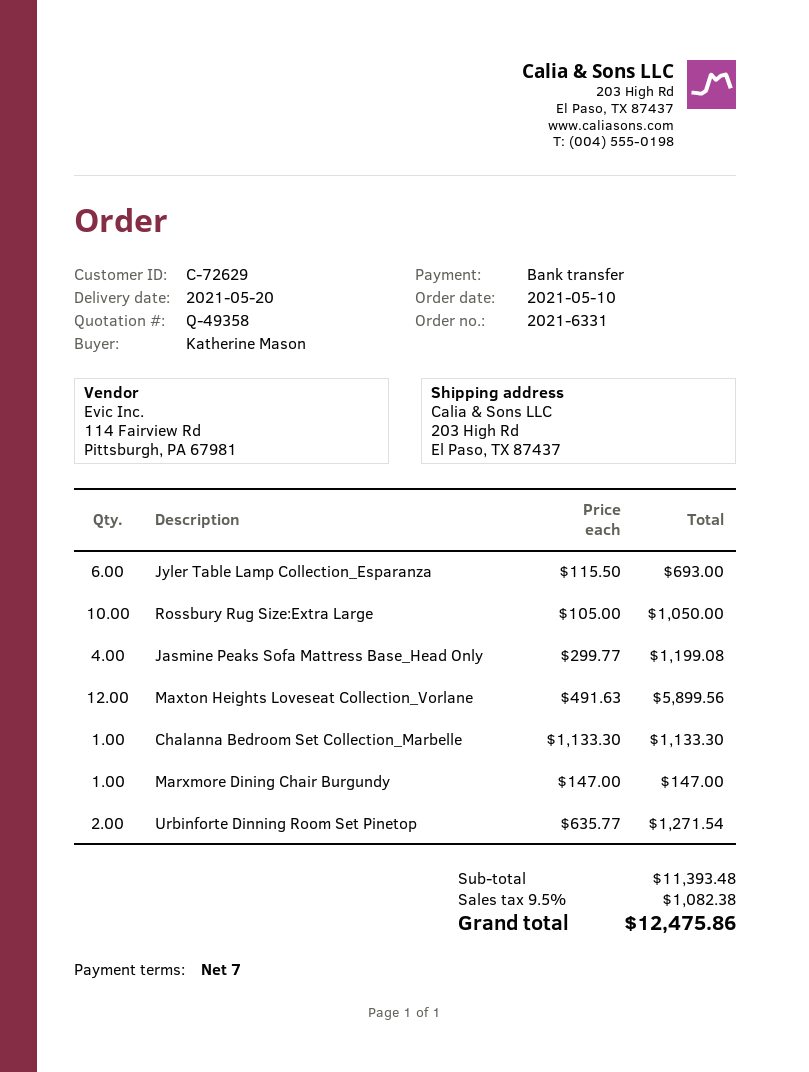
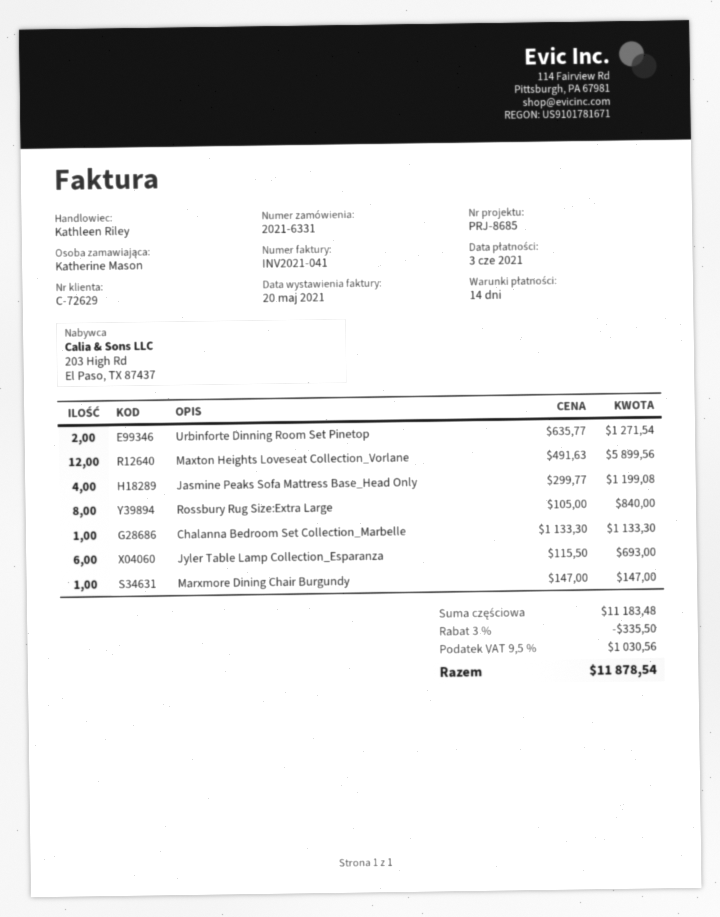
payment terms: 7 days -> 14 days
Rossbury Rug Size:Extra Large: 10 x 105.00 = 1050.00 -> 8 x 105.00 = 840.00
subtotal: 11393.48 -> 11183.48
discount: none -> 3% = 335.50
tax: 9.5% = 1082.38 -> 9.5% = 1030.56
total: 12475.86 -> 11878.54

